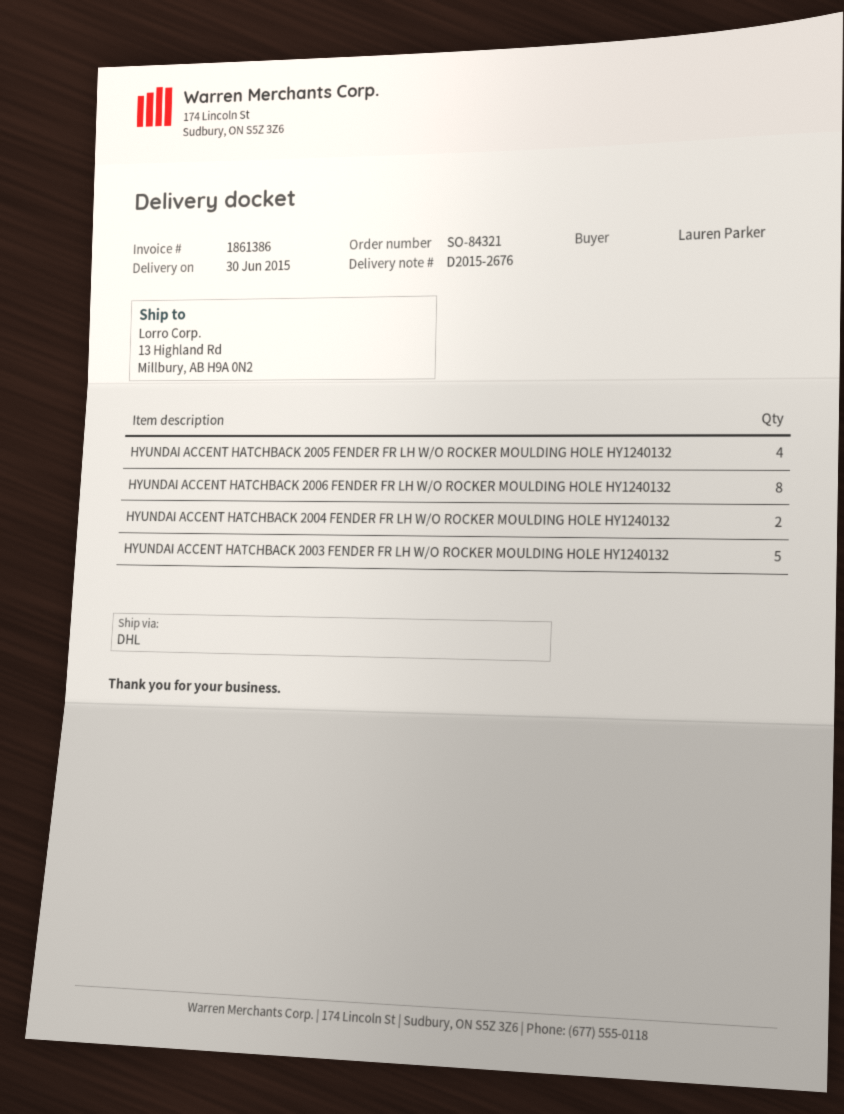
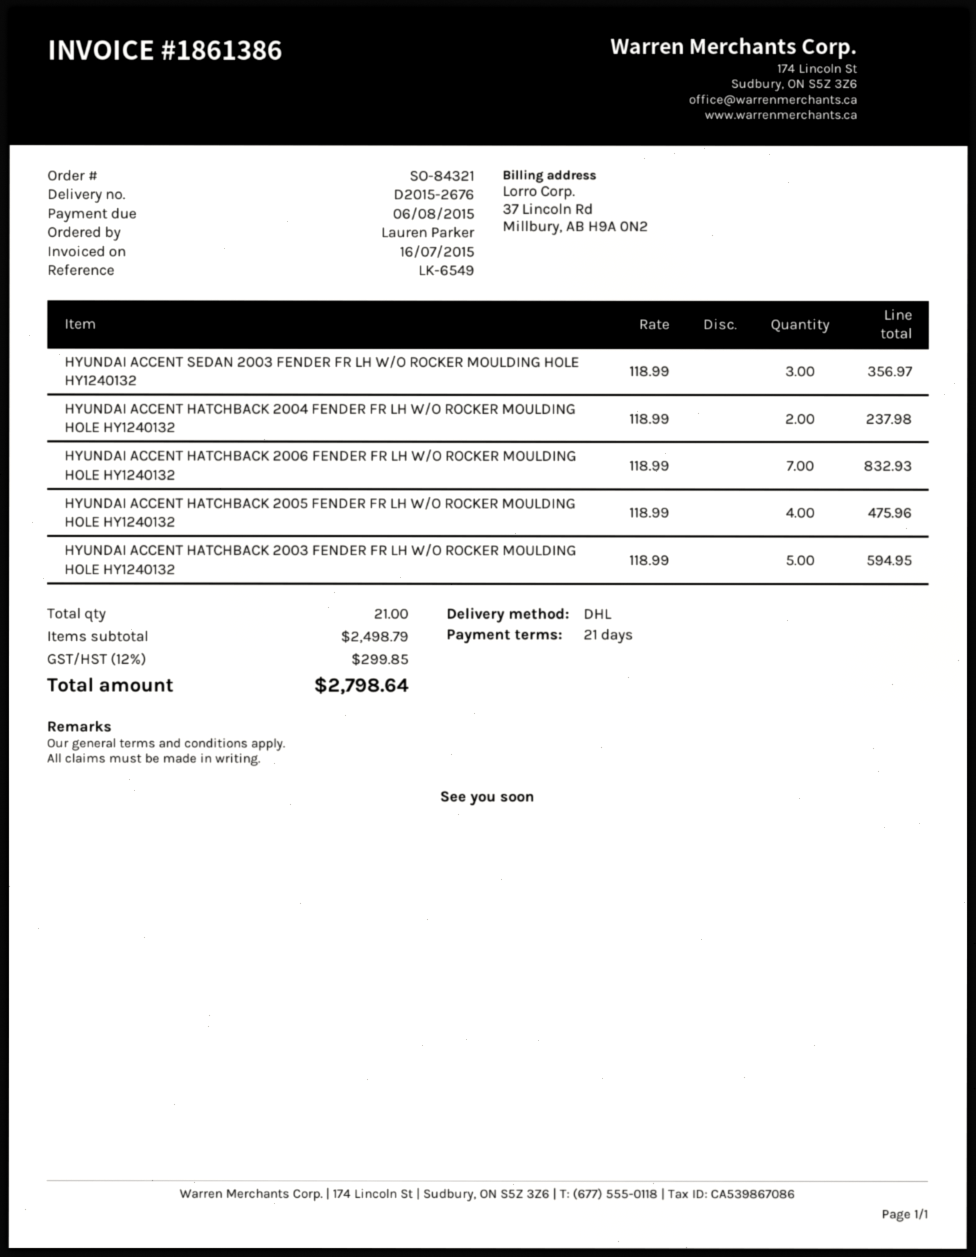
HYUNDAI ACCENT HATCHBACK 2006 FENDER FR LH W/O ROCKER MOULDING HOLE HY1240132: 8 -> 7
HYUNDAI ACCENT SEDAN 2003 FENDER FR LH W/O ROCKER MOULDING HOLE HY1240132: none -> 3

